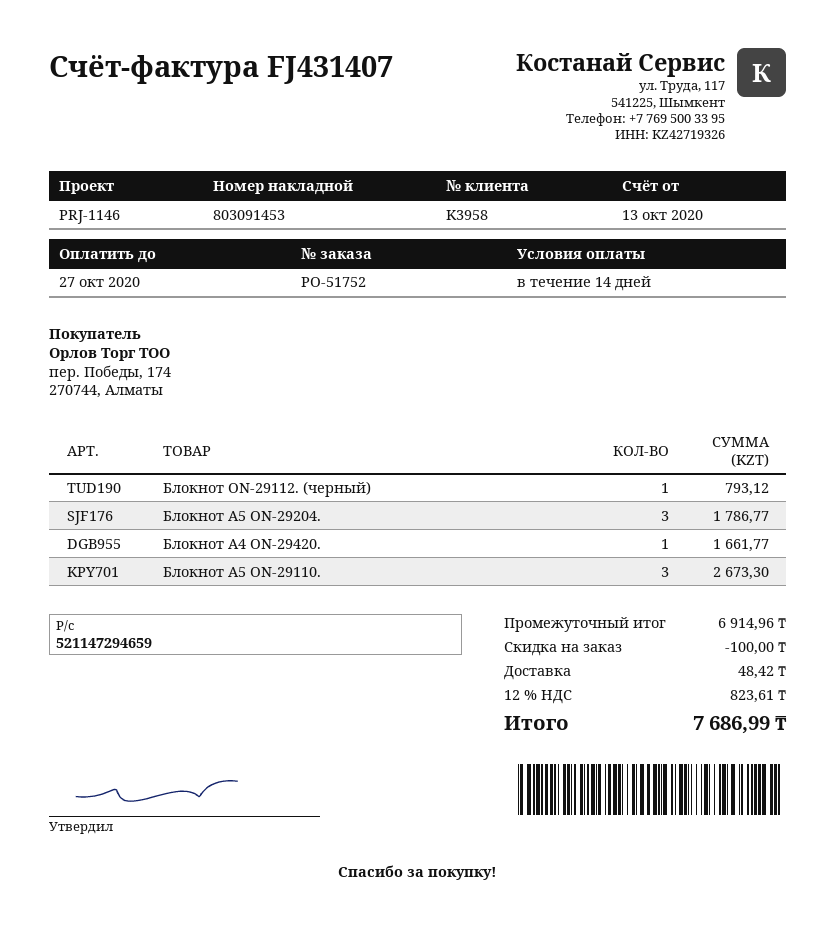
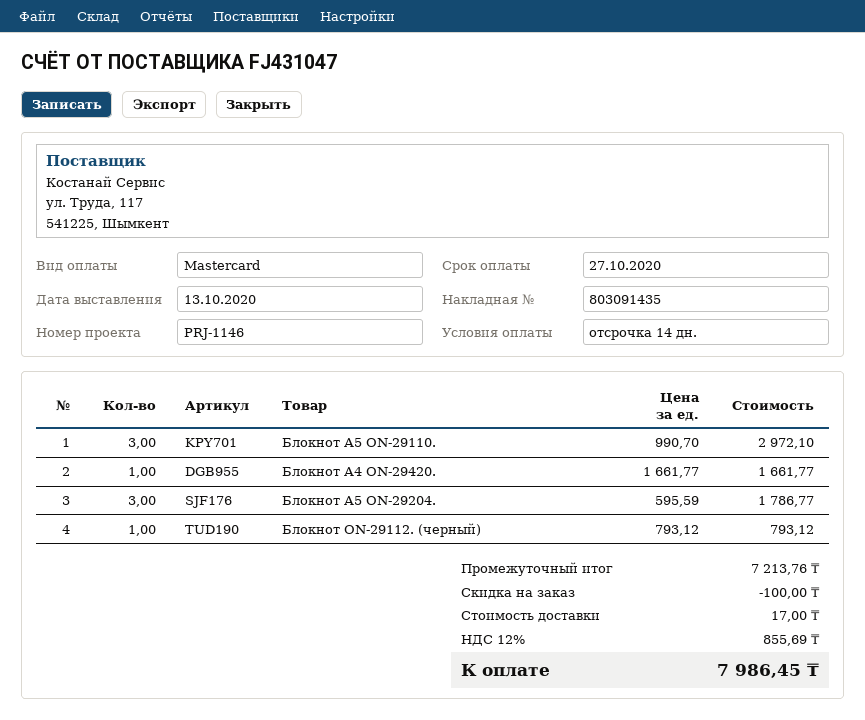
delivery note number: 803091453 -> 803091435
invoice number: FJ431407 -> FJ431047
Блокнот А5 ON-29110.: 3 for 2673.30 -> 3 for 2972.10
subtotal: 6914.96 -> 7213.76
shipping: 48.42 -> 17.00
tax: 12% = 823.61 -> 12% = 855.69
total: 7686.99 -> 7986.45

